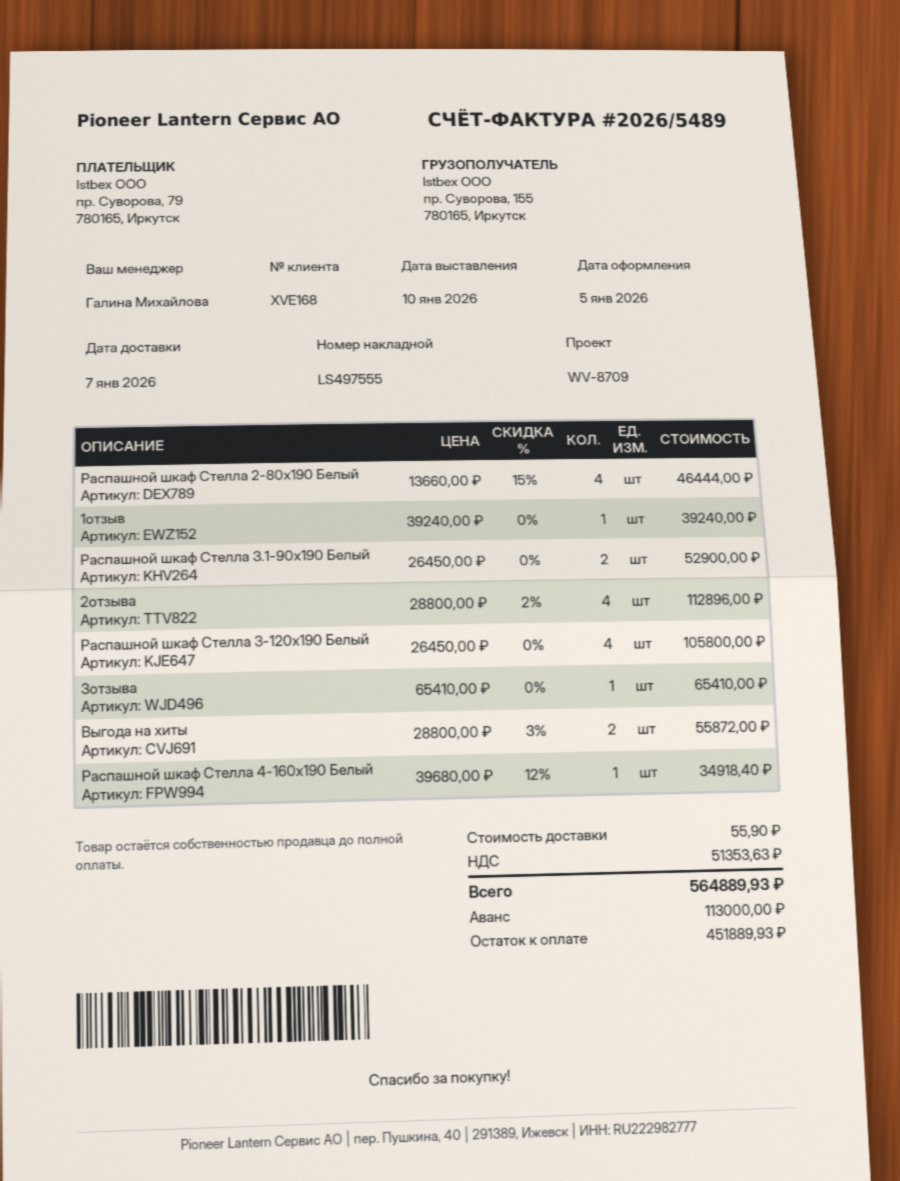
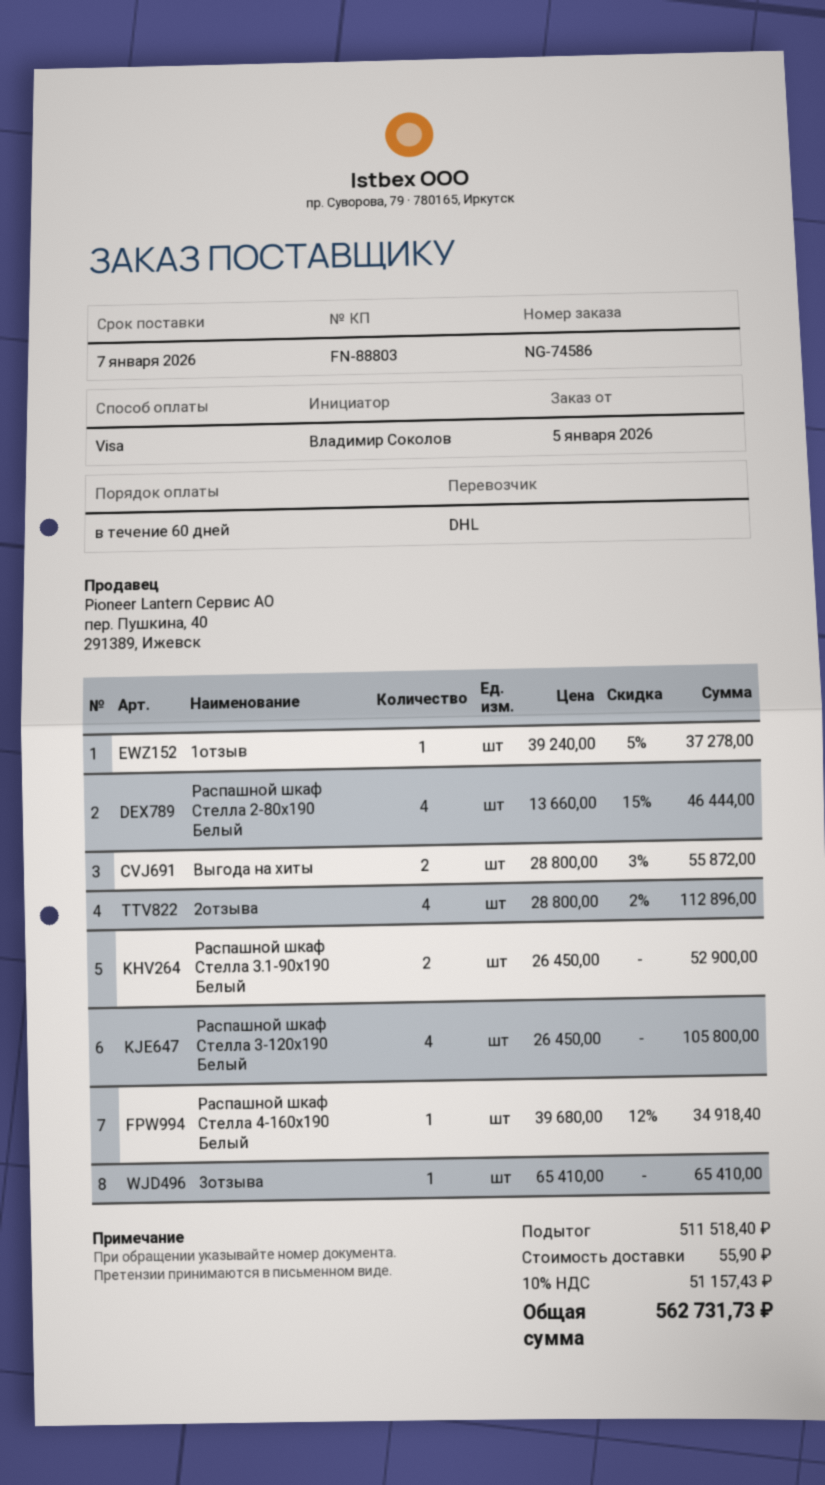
1отзыв: 1 x 39240.00 = 39240.00 -> 1 x 39240.00 - 5% = 37278.00
tax: 51353.63 -> 51157.43
total: 564889.93 -> 562731.73

